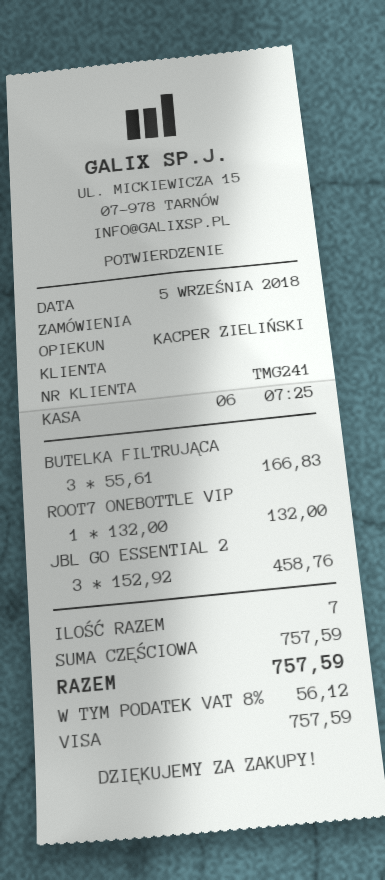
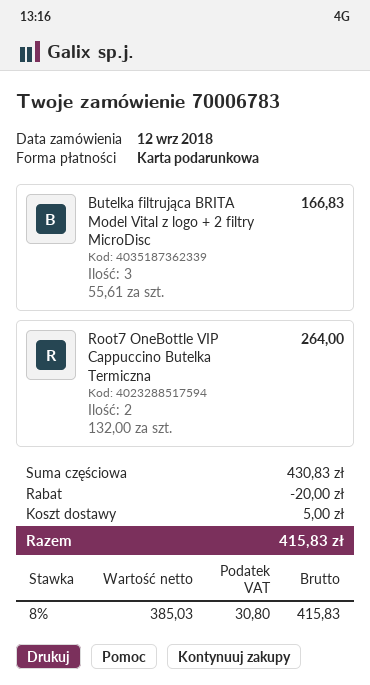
order date: 2018-09-05 -> 2018-09-12
payment method: Visa -> gift card
ROOT7 ONEBOTTLE VIP: 1 x 132.00 = 132.00 -> 2 x 132.00 = 264.00
JBL GO ESSENTIAL 2: 3 x 152.92 = 458.76 -> none
subtotal: 757.59 -> 430.83
discount: none -> 20.00
shipping: none -> 5.00
tax: 8% = 56.12 -> 8% = 30.80
total: 757.59 -> 415.83

